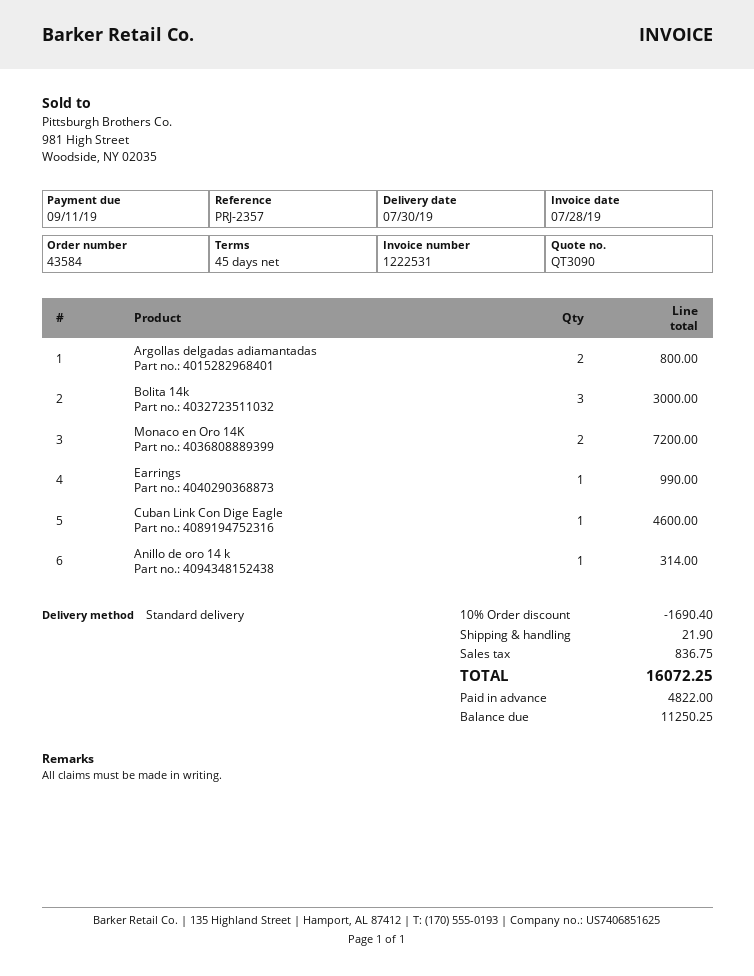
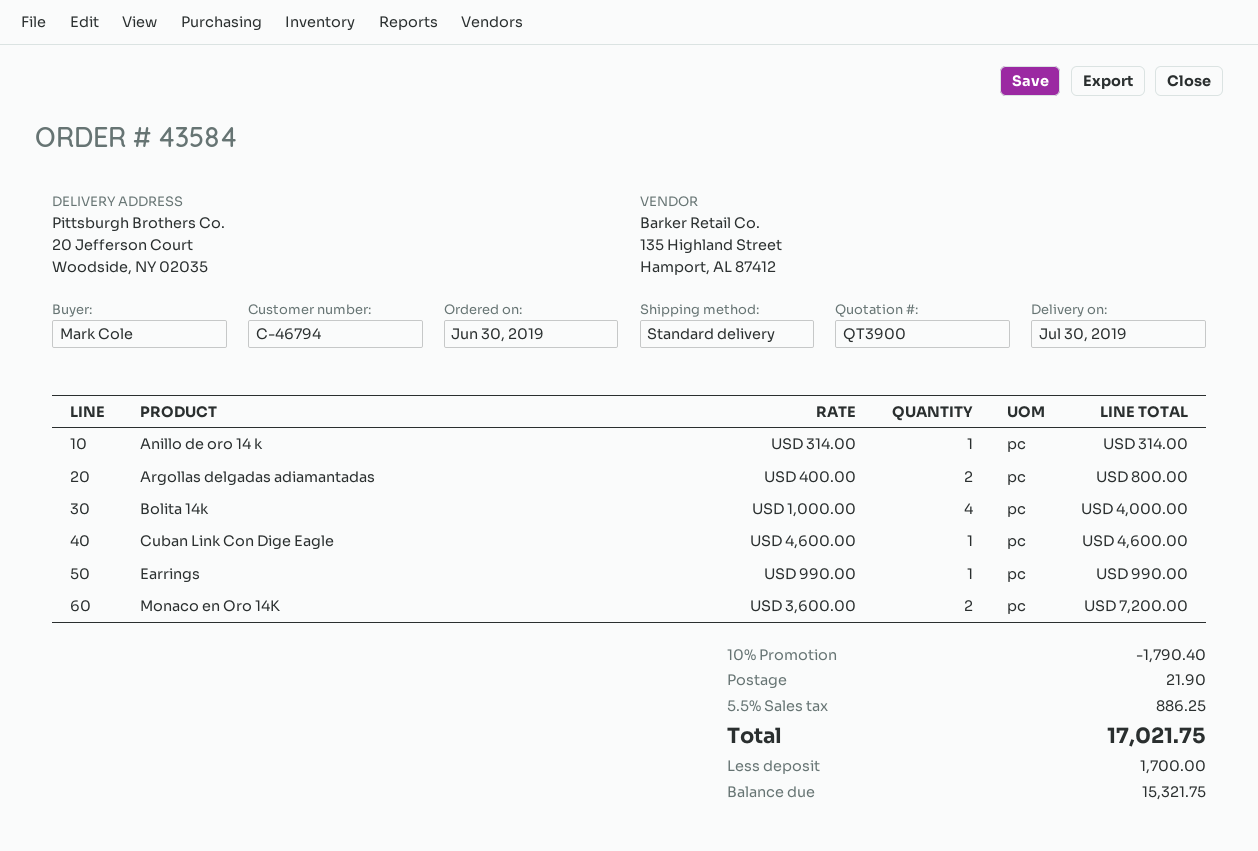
quote number: QT3090 -> QT3900
Bolita 14k: 3 for 3000.00 -> 4 for 4000.00
discount: 10% = 1690.40 -> 10% = 1790.40
tax: 836.75 -> 886.25
total: 16072.25 -> 17021.75
deposit: 4822.00 -> 1700.00
balance: 11250.25 -> 15321.75

